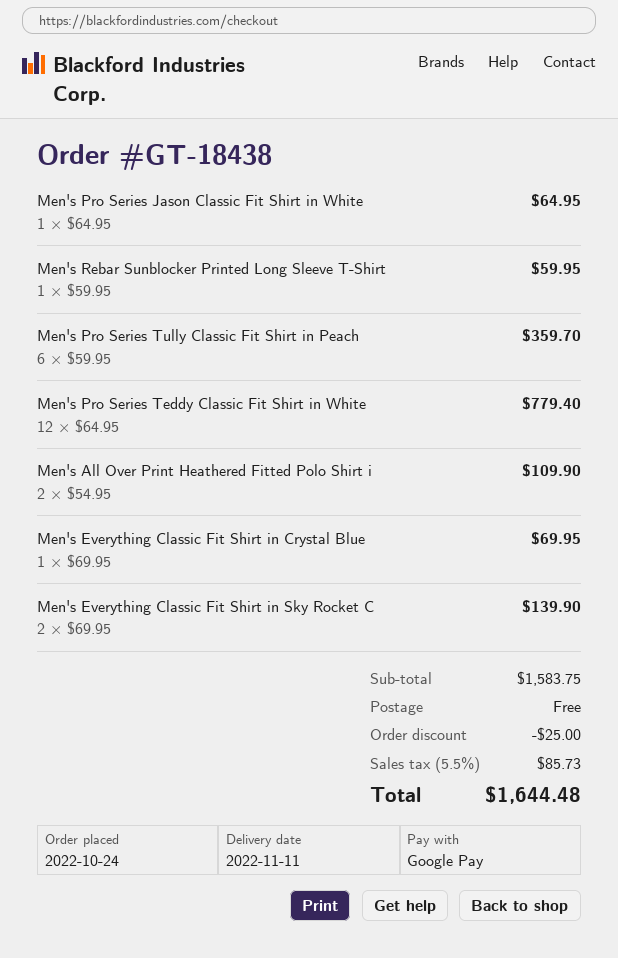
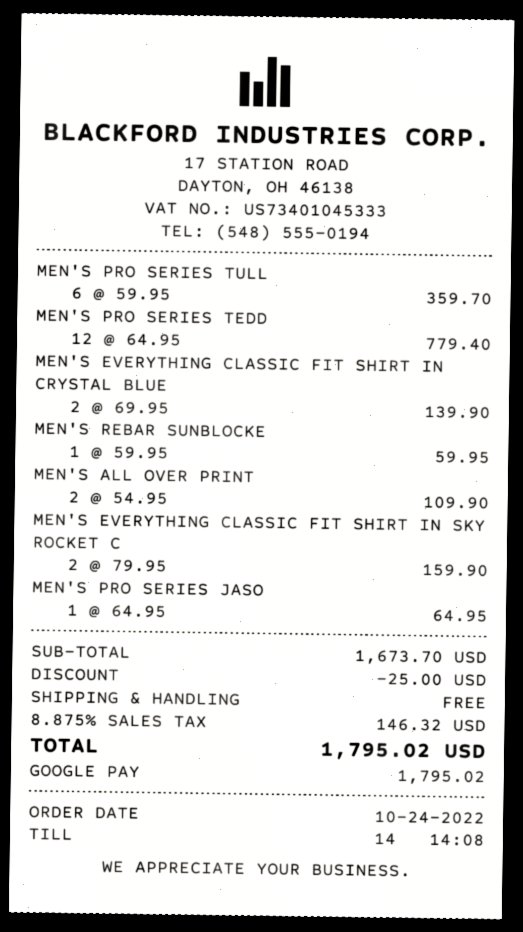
Men's Everything Classic Fit Shirt in Crystal Blue: 1 x 69.95 = 69.95 -> 2 x 69.95 = 139.90
Men's Everything Classic Fit Shirt in Sky Rocket C: 2 x 69.95 = 139.90 -> 2 x 79.95 = 159.90
subtotal: 1583.75 -> 1673.70
tax: 5.5% = 85.73 -> 8.875% = 146.32
total: 1644.48 -> 1795.02

